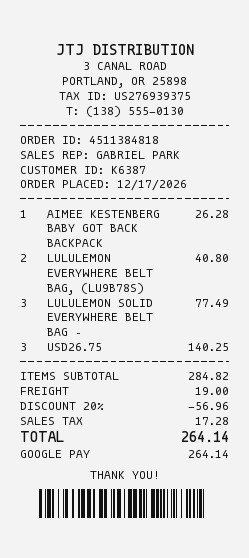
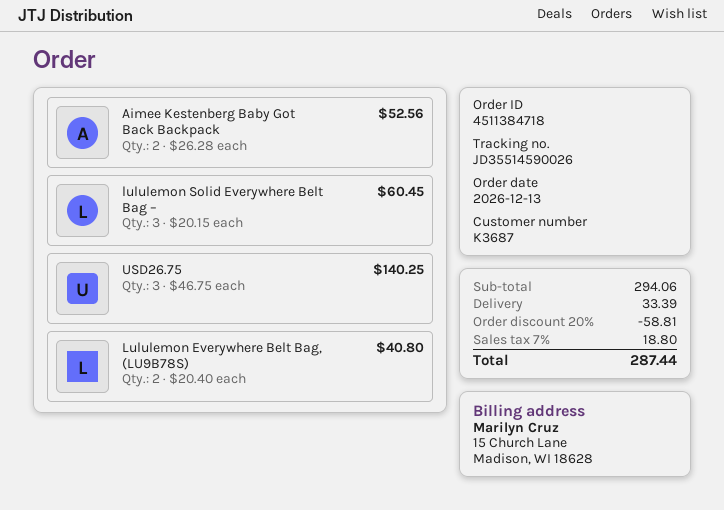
order number: 4511384818 -> 4511384718
order date: 2026-12-17 -> 2026-12-13
customer number: K6387 -> K3687
AIMEE KESTENBERG BABY GOT BACK BACKPACK: 1 for 26.28 -> 2 for 52.56
LULULEMON SOLID EVERYWHERE BELT BAG –: 3 for 77.49 -> 3 for 60.45
subtotal: 284.82 -> 294.06
discount: 20% = 56.96 -> 20% = 58.81
shipping: 19.00 -> 33.39
tax: 17.28 -> 18.80
total: 264.14 -> 287.44

